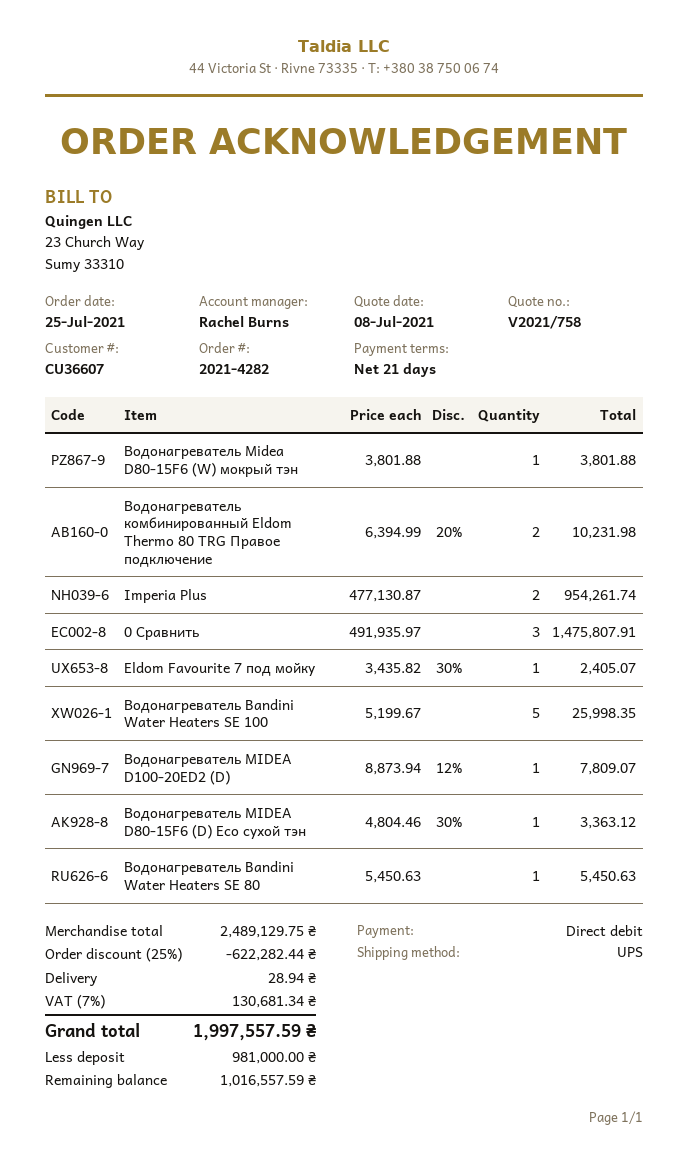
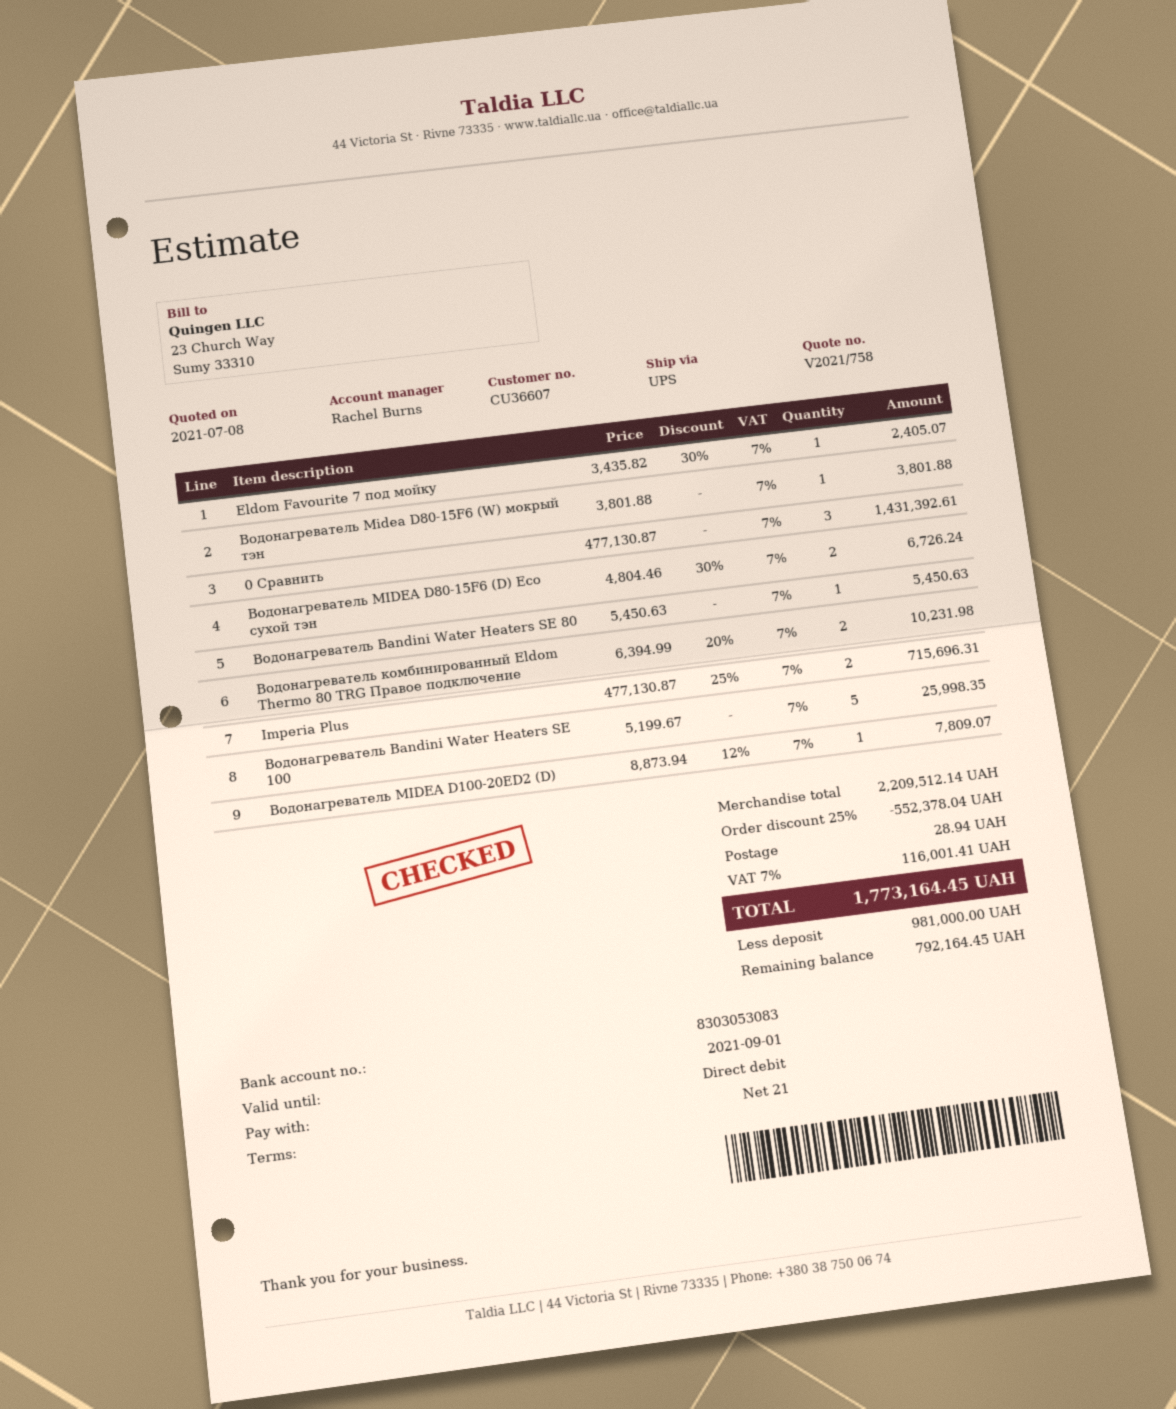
Imperia Plus: 2 x 477130.87 = 954261.74 -> 2 x 477130.87 - 25% = 715696.31
0 Сравнить: 3 x 491935.97 = 1475807.91 -> 3 x 477130.87 = 1431392.61
Водонагреватель MIDEA D80-15F6 (D) Eco сухой тэн: 1 x 4804.46 - 30% = 3363.12 -> 2 x 4804.46 - 30% = 6726.24
subtotal: 2489129.75 -> 2209512.14
discount: 25% = 622282.44 -> 25% = 552378.04
tax: 7% = 130681.34 -> 7% = 116001.41
total: 1997557.59 -> 1773164.45
balance: 1016557.59 -> 792164.45

